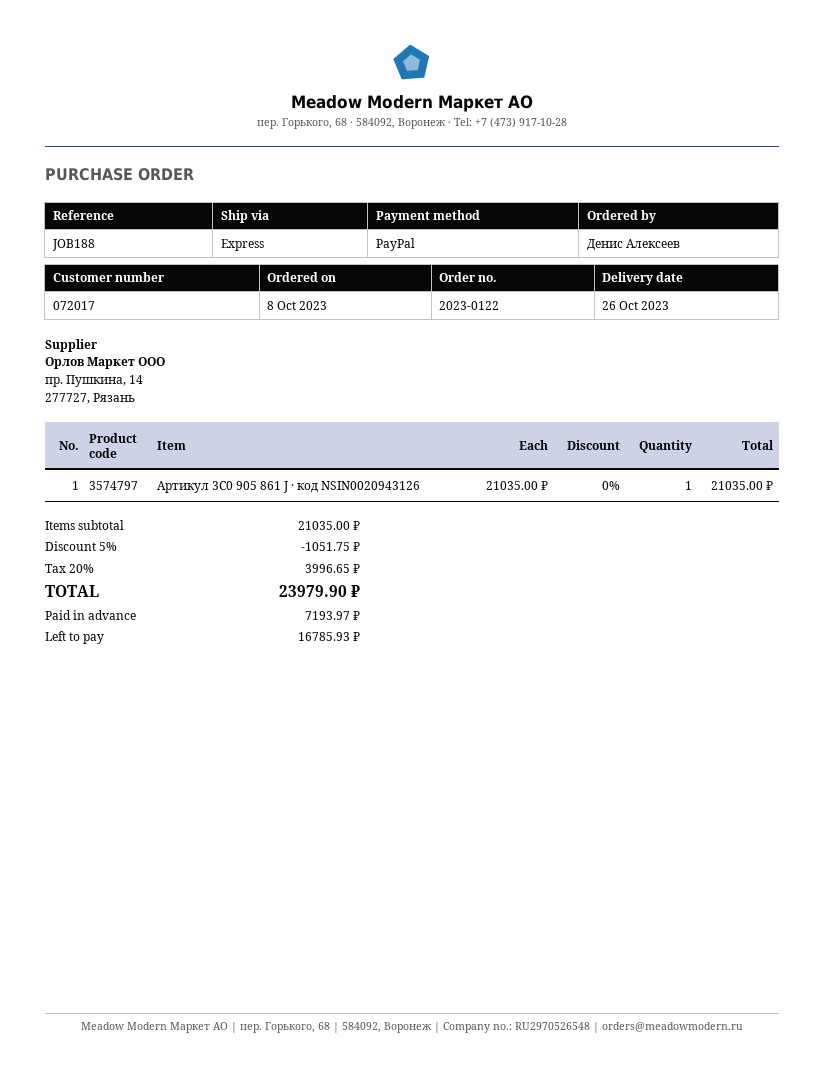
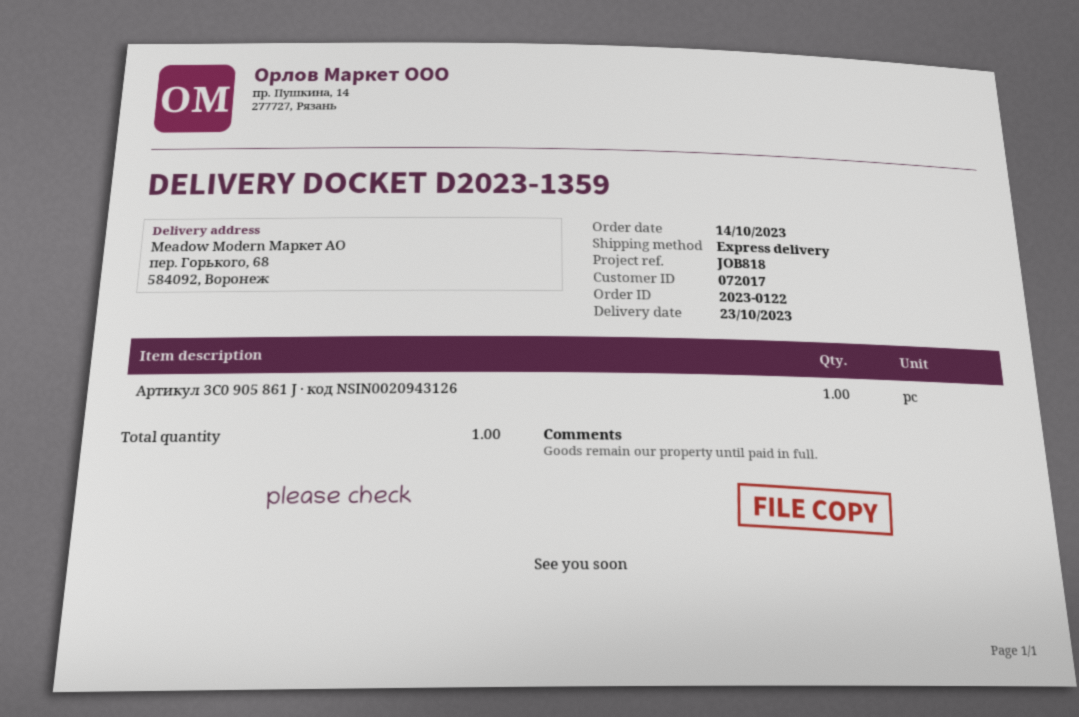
order date: 2023-10-08 -> 2023-10-14
delivery date: 2023-10-26 -> 2023-10-23
reference: JOB188 -> JOB818

